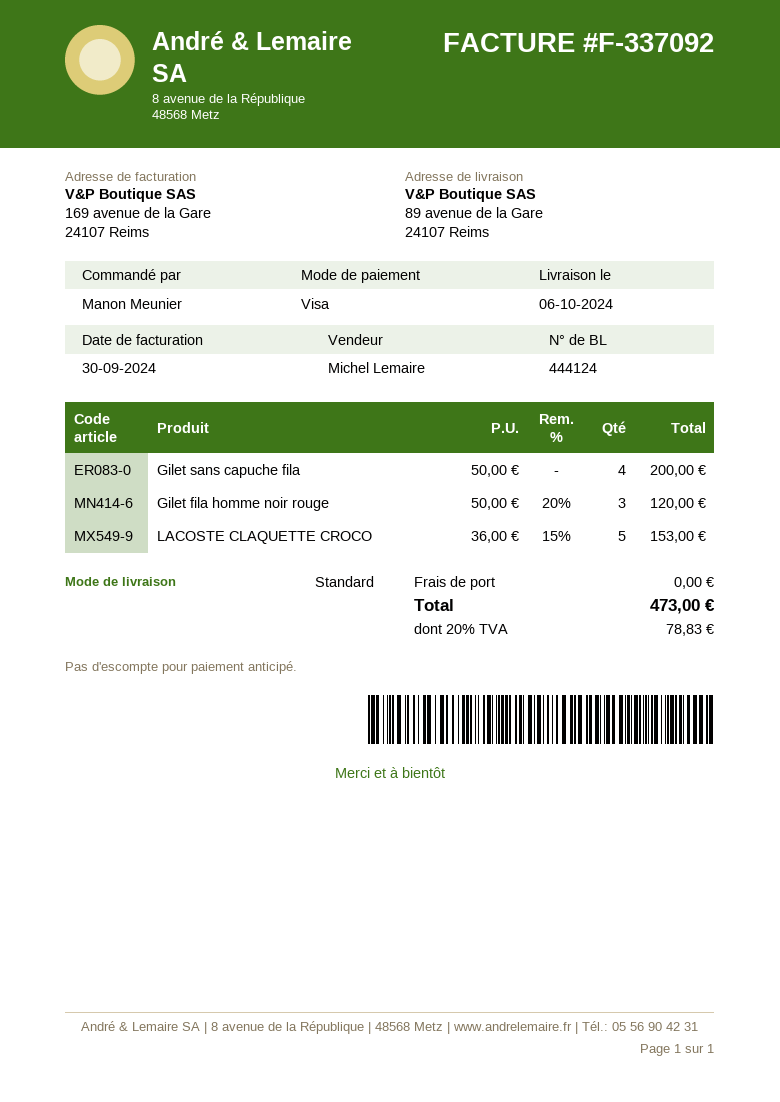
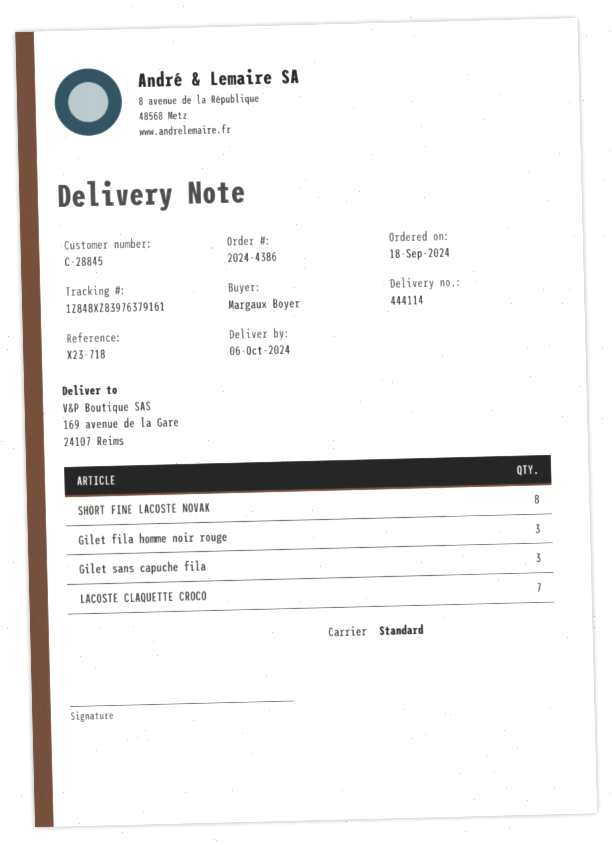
delivery note number: 444124 -> 444114
ordered by: Manon Meunier -> Margaux Boyer
ship to: 89 avenue de la Gare, 24107 Reims -> 169 avenue de la Gare, 24107 Reims
Gilet sans capuche fila: 4 -> 3
LACOSTE CLAQUETTE CROCO: 5 -> 7
SHORT FINE LACOSTE NOVAK: none -> 8

